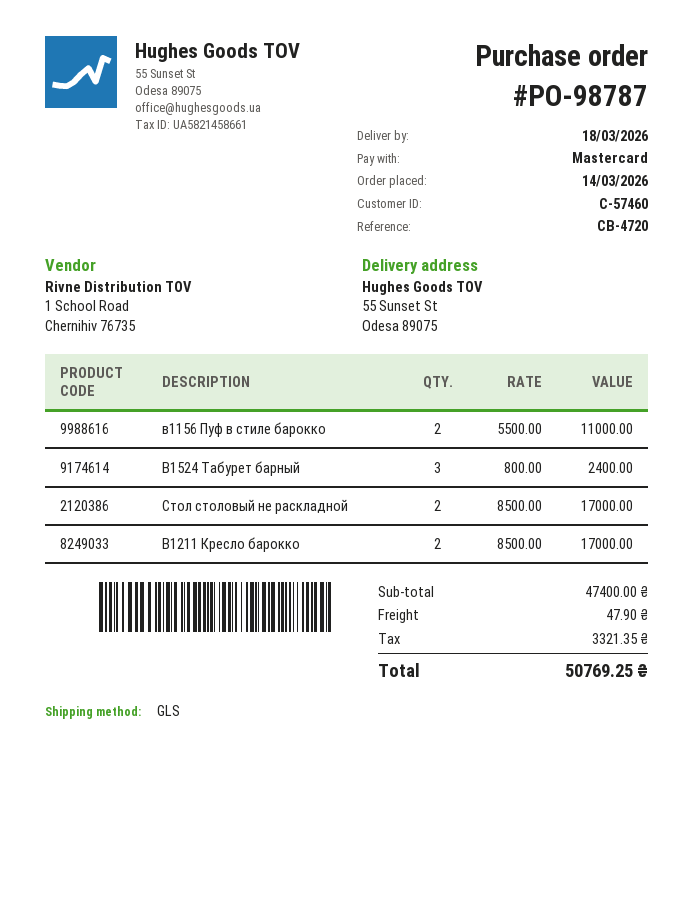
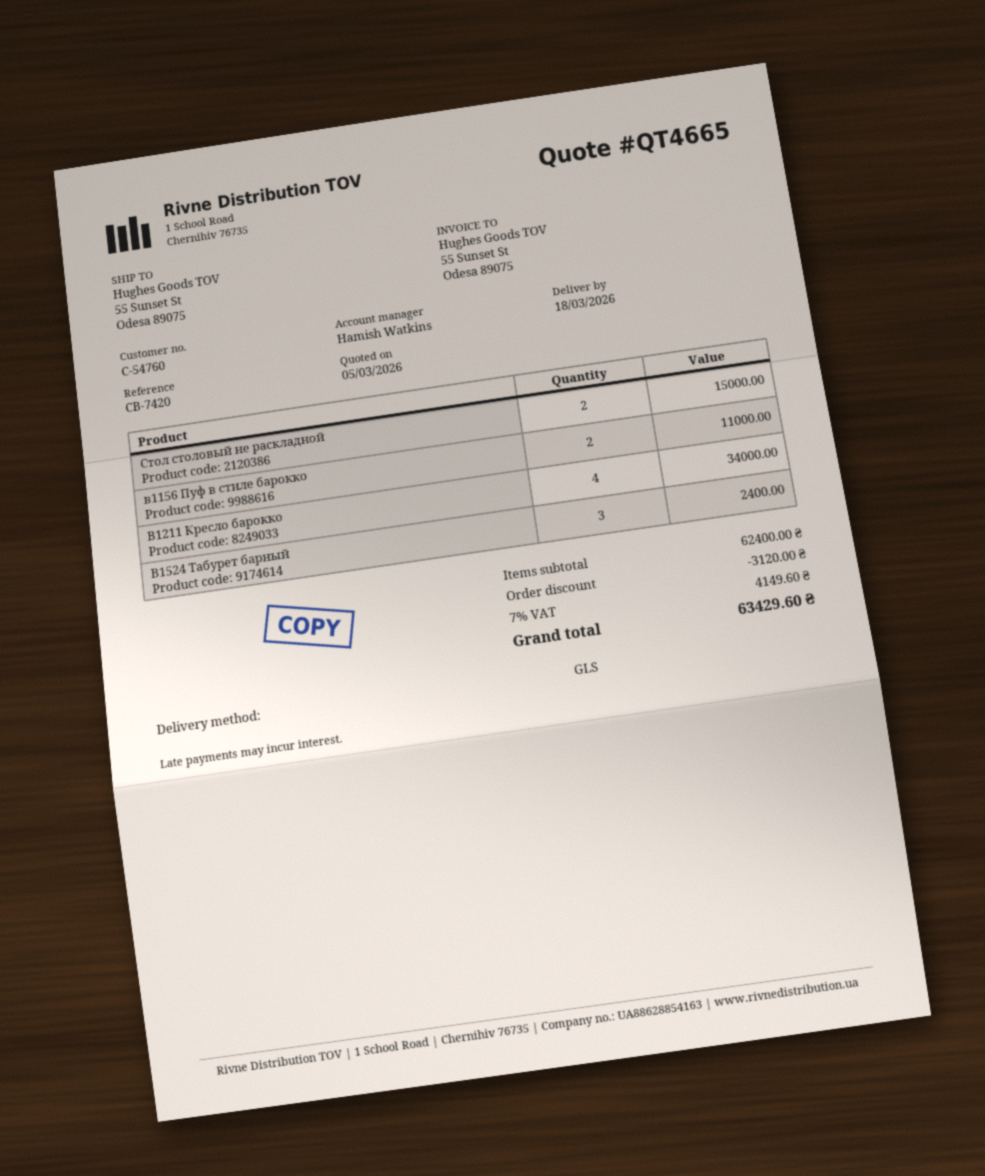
customer number: C-57460 -> C-54760
reference: CB-4720 -> CB-7420
Стол столовый не раскладной: 2 for 17000.00 -> 2 for 15000.00
В1211 Кресло барокко: 2 for 17000.00 -> 4 for 34000.00
subtotal: 47400.00 -> 62400.00
discount: none -> 3120.00
shipping: 47.90 -> none
tax: 3321.35 -> 4149.60
total: 50769.25 -> 63429.60

